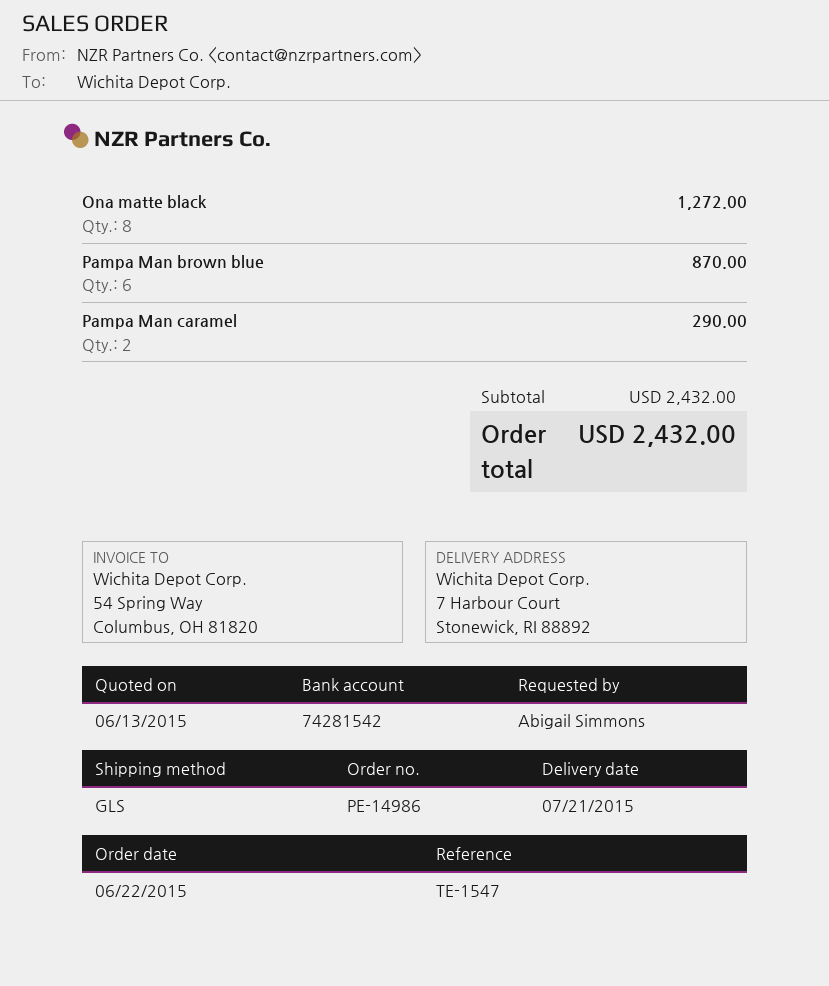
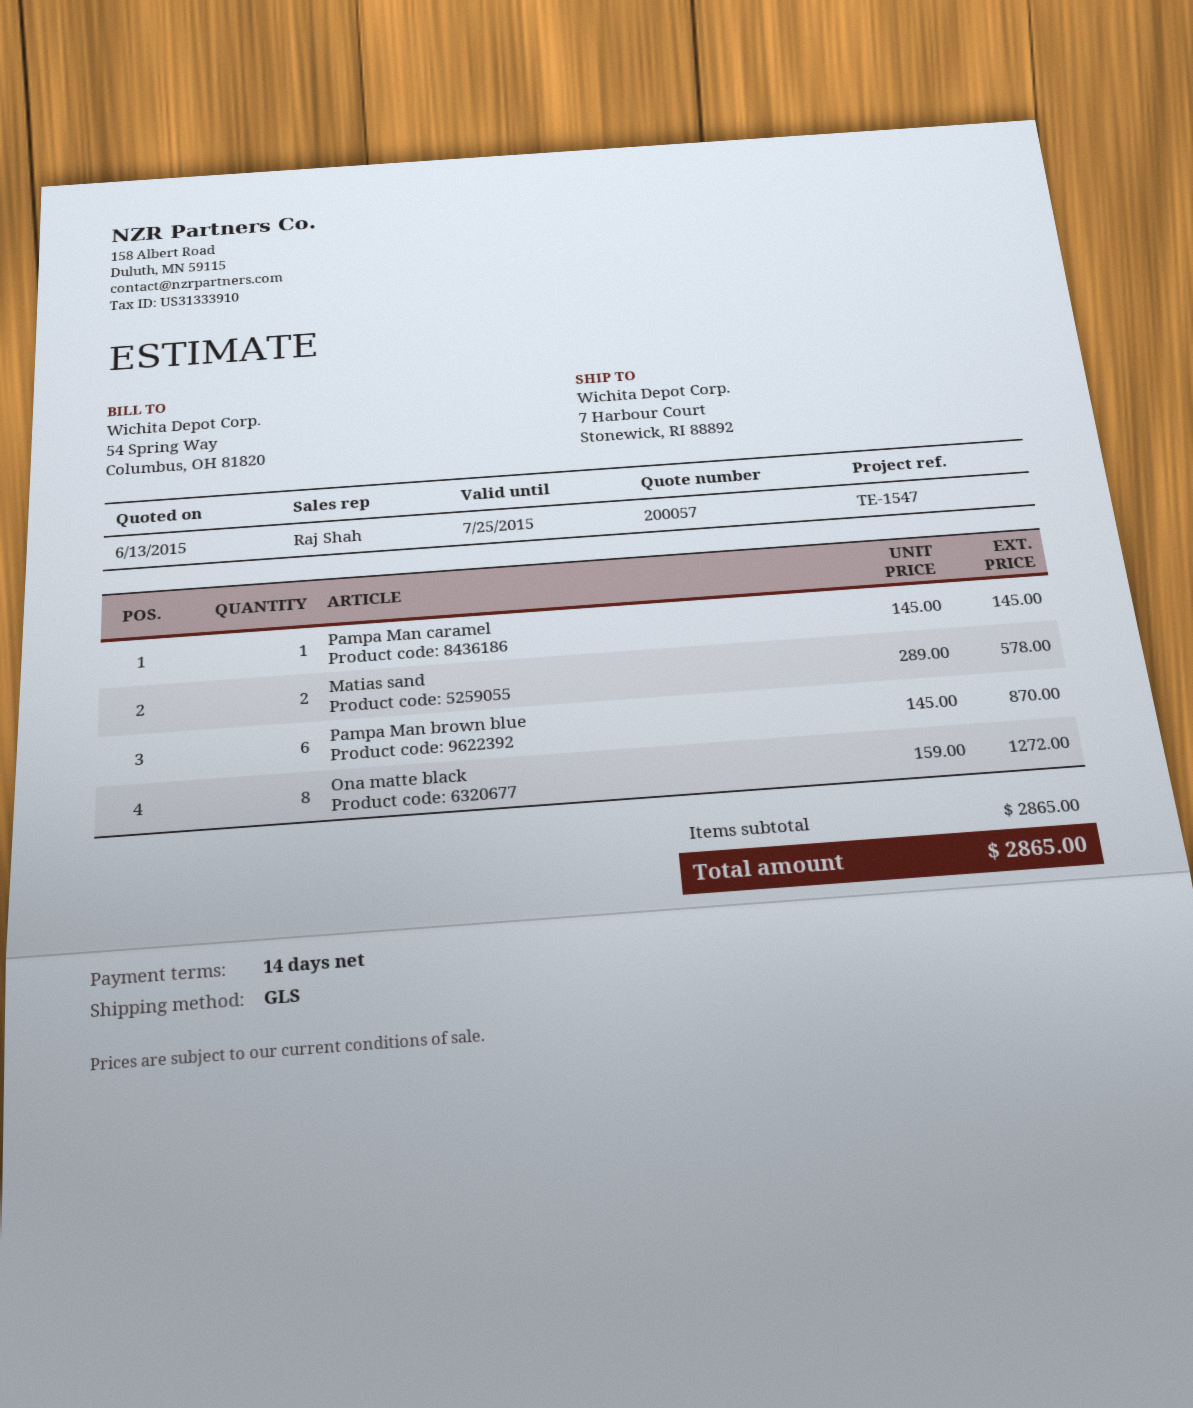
Pampa Man caramel: 2 for 290.00 -> 1 for 145.00
Matias sand: none -> 2 for 578.00
subtotal: 2432.00 -> 2865.00
total: 2432.00 -> 2865.00

